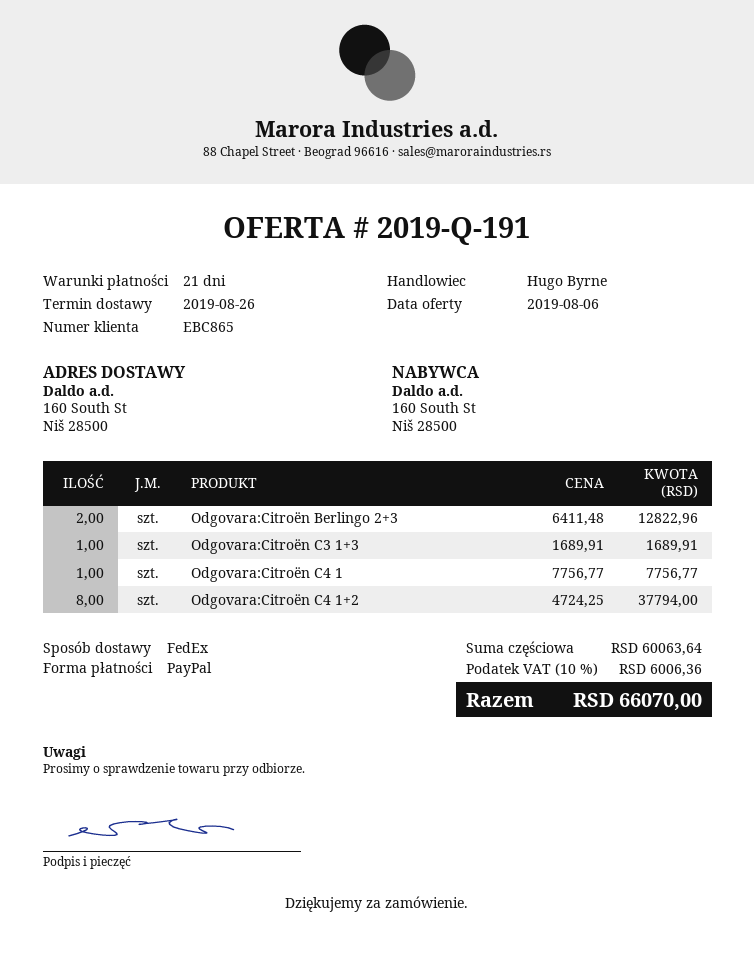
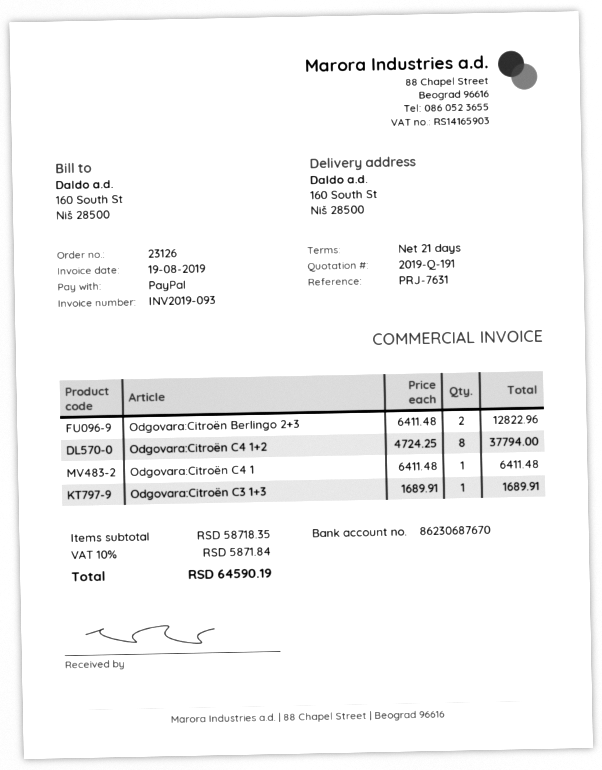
Odgovara:Citroën C4 1: 1 x 7756.77 = 7756.77 -> 1 x 6411.48 = 6411.48
subtotal: 60063.64 -> 58718.35
tax: 10% = 6006.36 -> 10% = 5871.84
total: 66070.00 -> 64590.19

